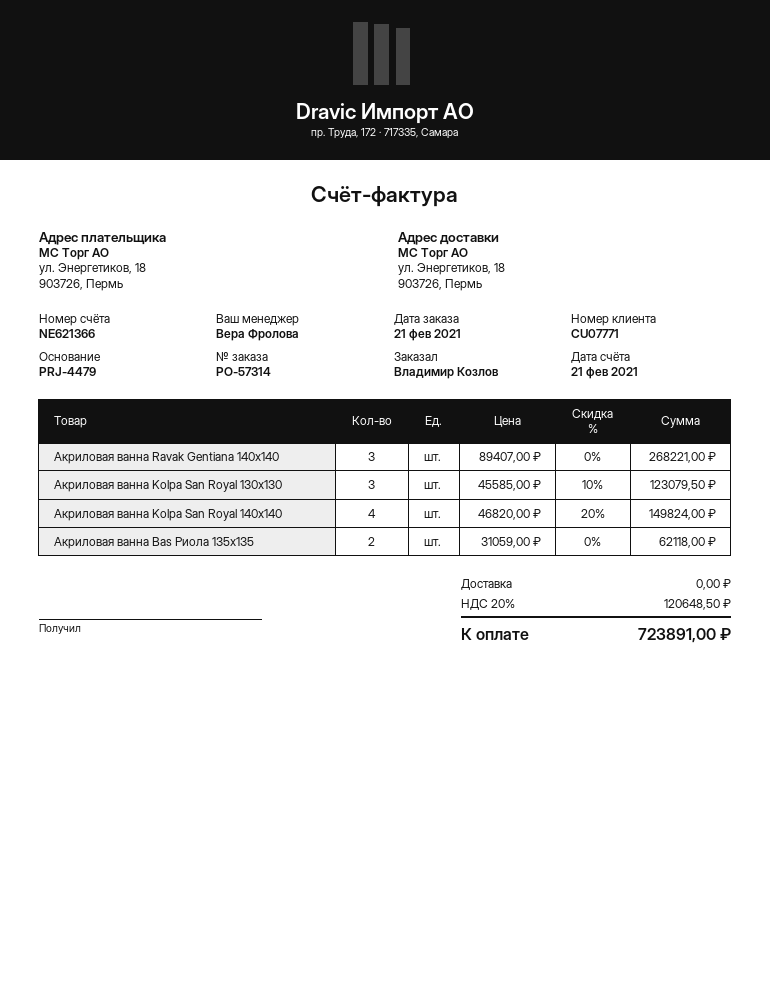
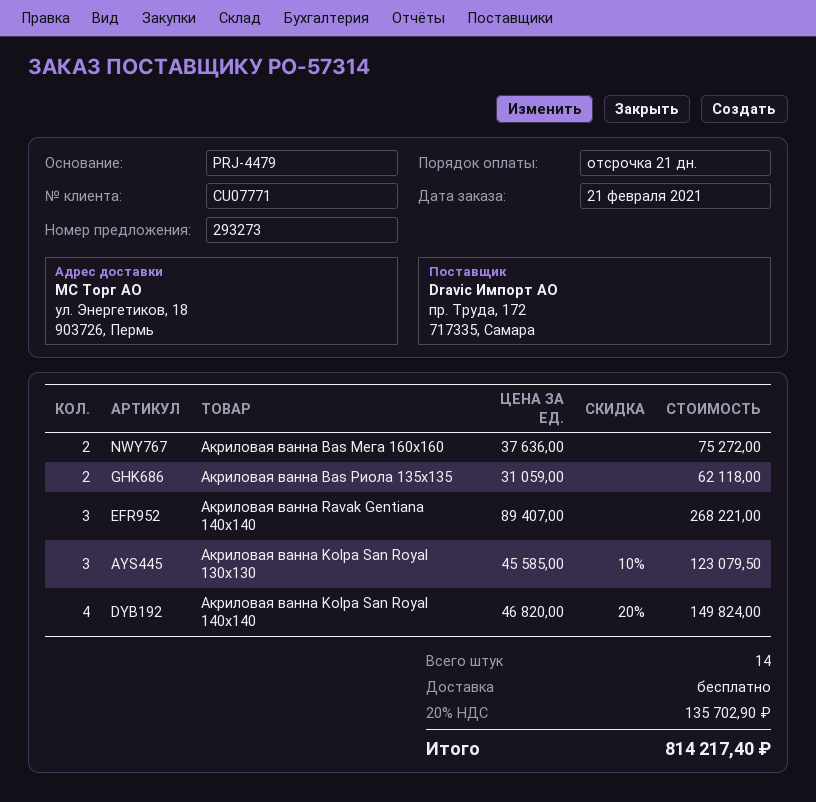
Акриловая ванна Bas Мега 160x160: none -> 2 x 37636.00 = 75272.00
tax: 20% = 120648.50 -> 20% = 135702.90
total: 723891.00 -> 814217.40

